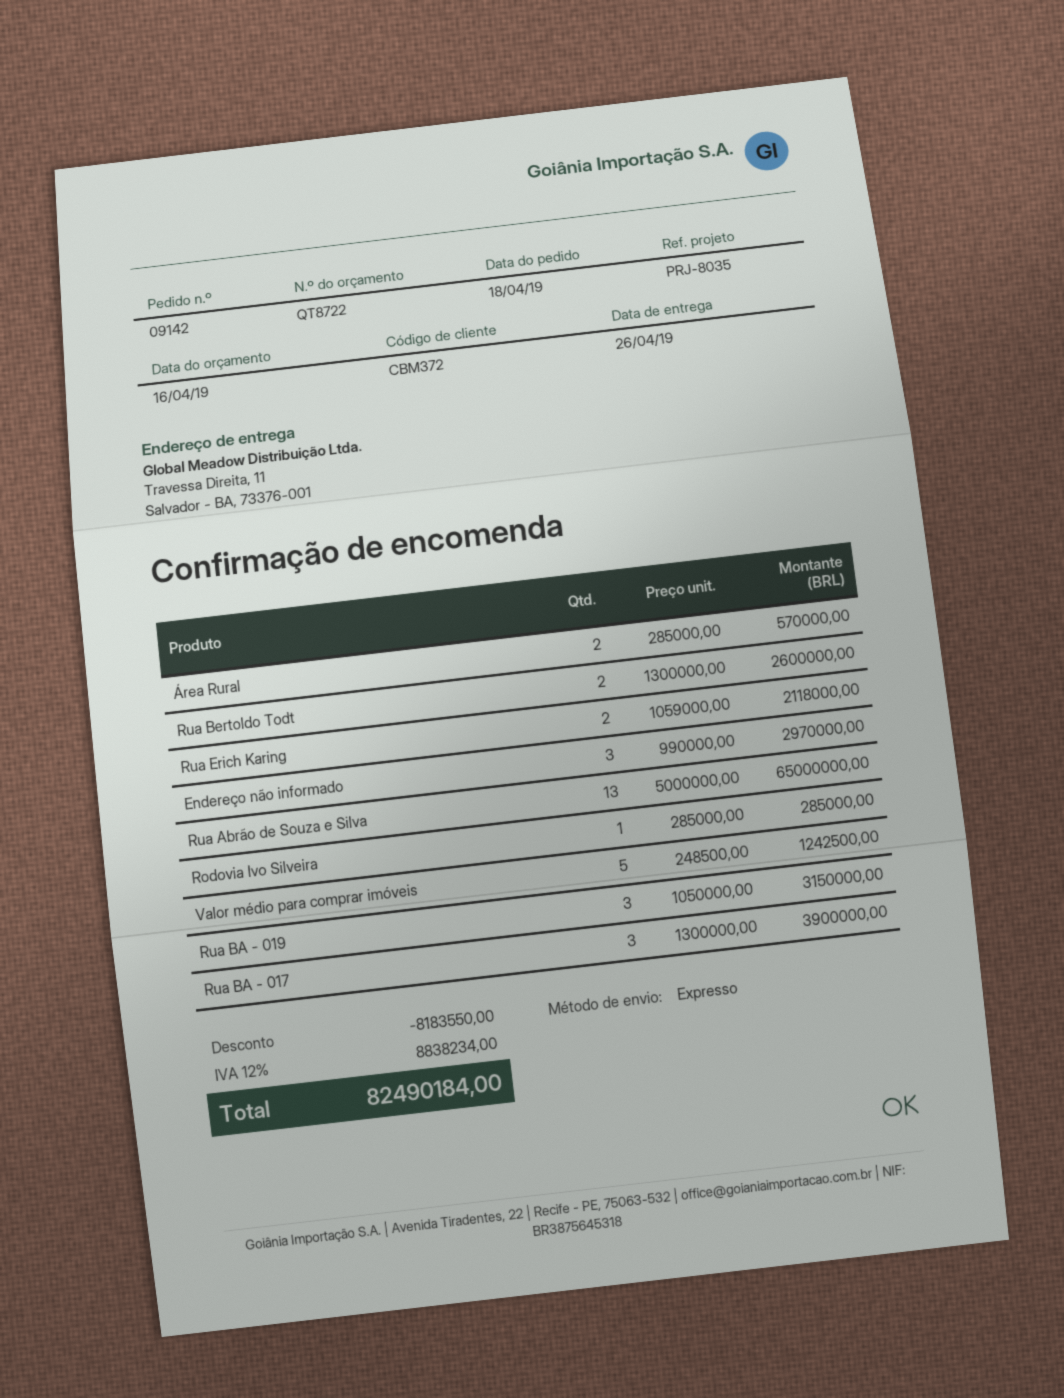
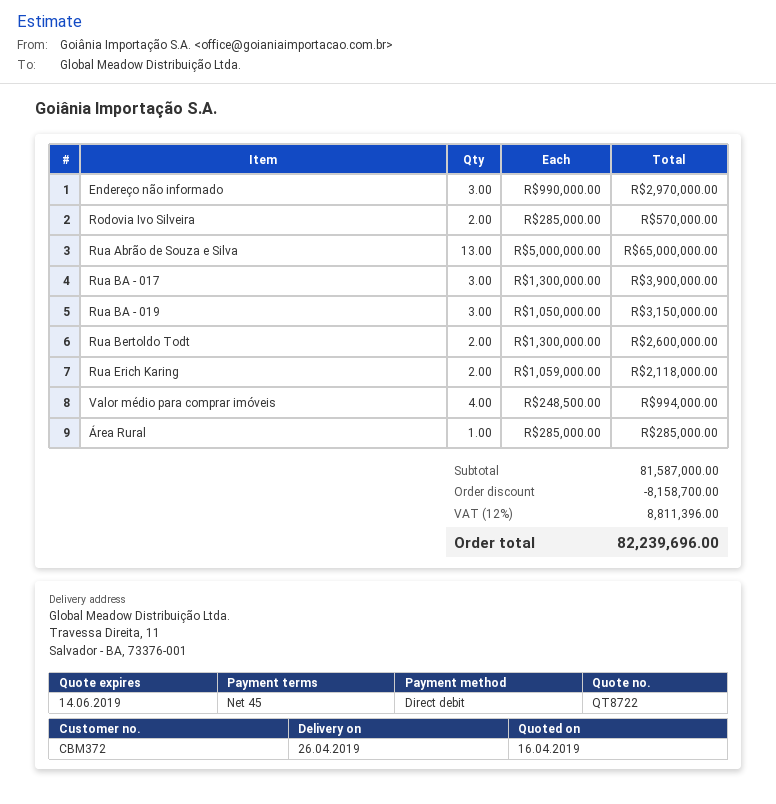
Área Rural: 2 x 285000.00 = 570000.00 -> 1 x 285000.00 = 285000.00
Rodovia Ivo Silveira: 1 x 285000.00 = 285000.00 -> 2 x 285000.00 = 570000.00
Valor médio para comprar imóveis: 5 x 248500.00 = 1242500.00 -> 4 x 248500.00 = 994000.00
discount: 8183550.00 -> 8158700.00
tax: 12% = 8838234.00 -> 12% = 8811396.00
total: 82490184.00 -> 82239696.00

